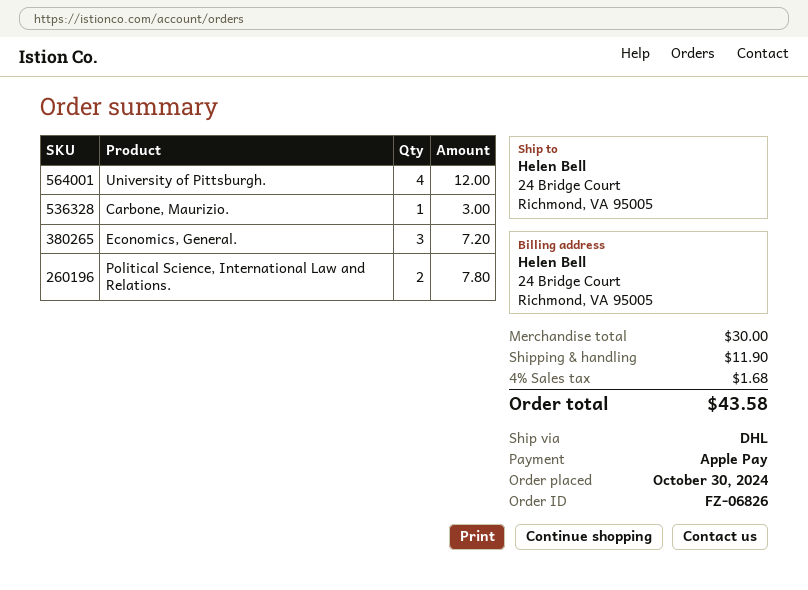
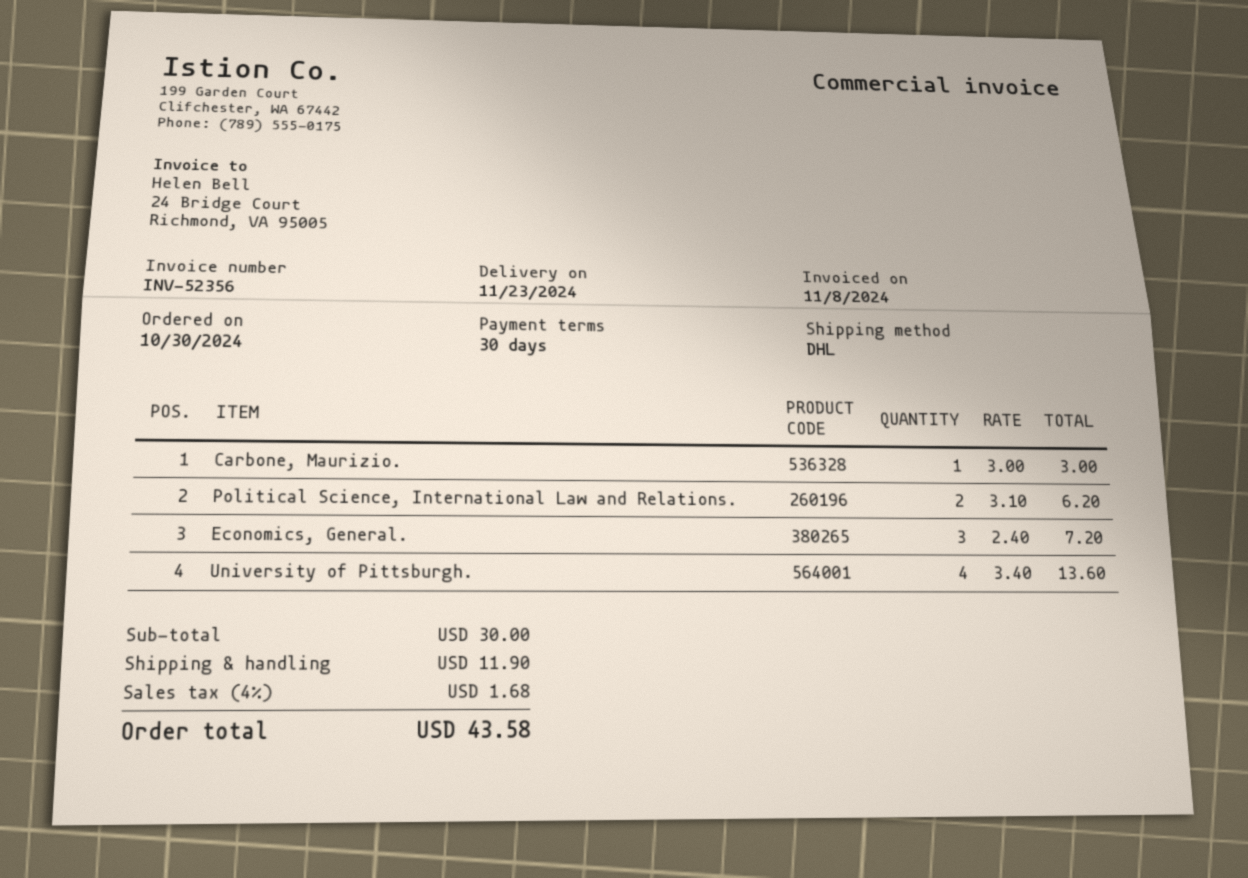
University of Pittsburgh.: 4 for 12.00 -> 4 for 13.60
Political Science, International Law and Relations.: 2 for 7.80 -> 2 for 6.20

